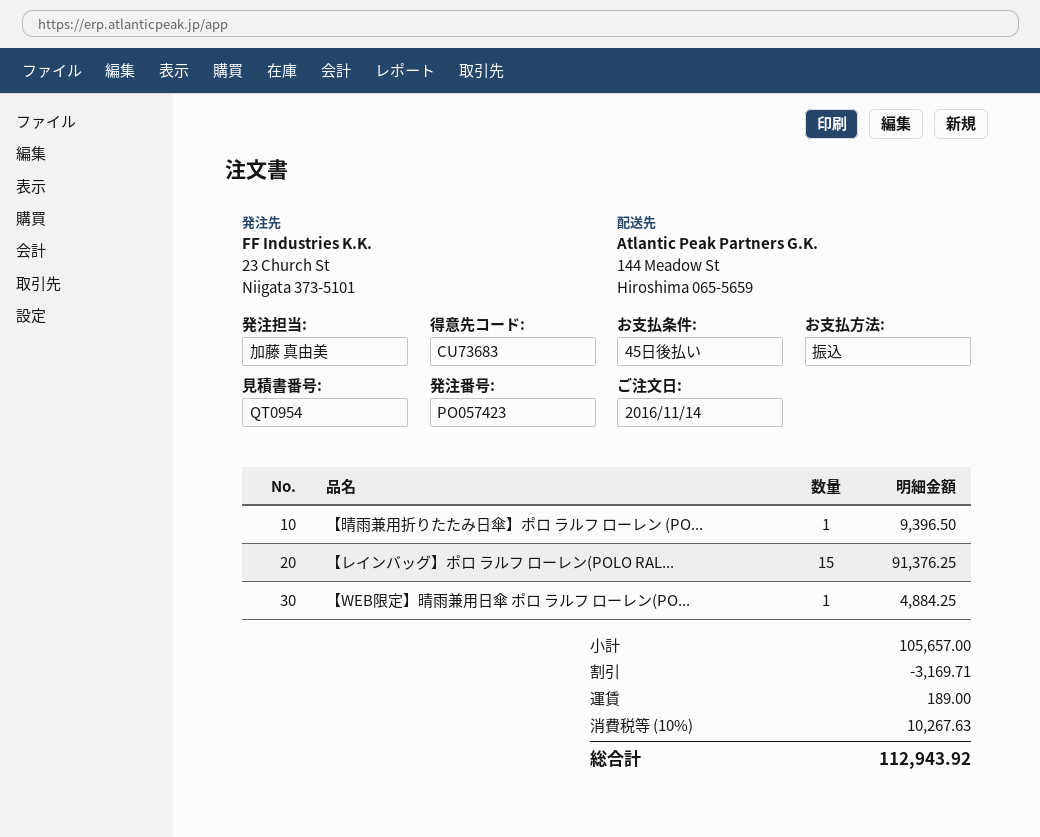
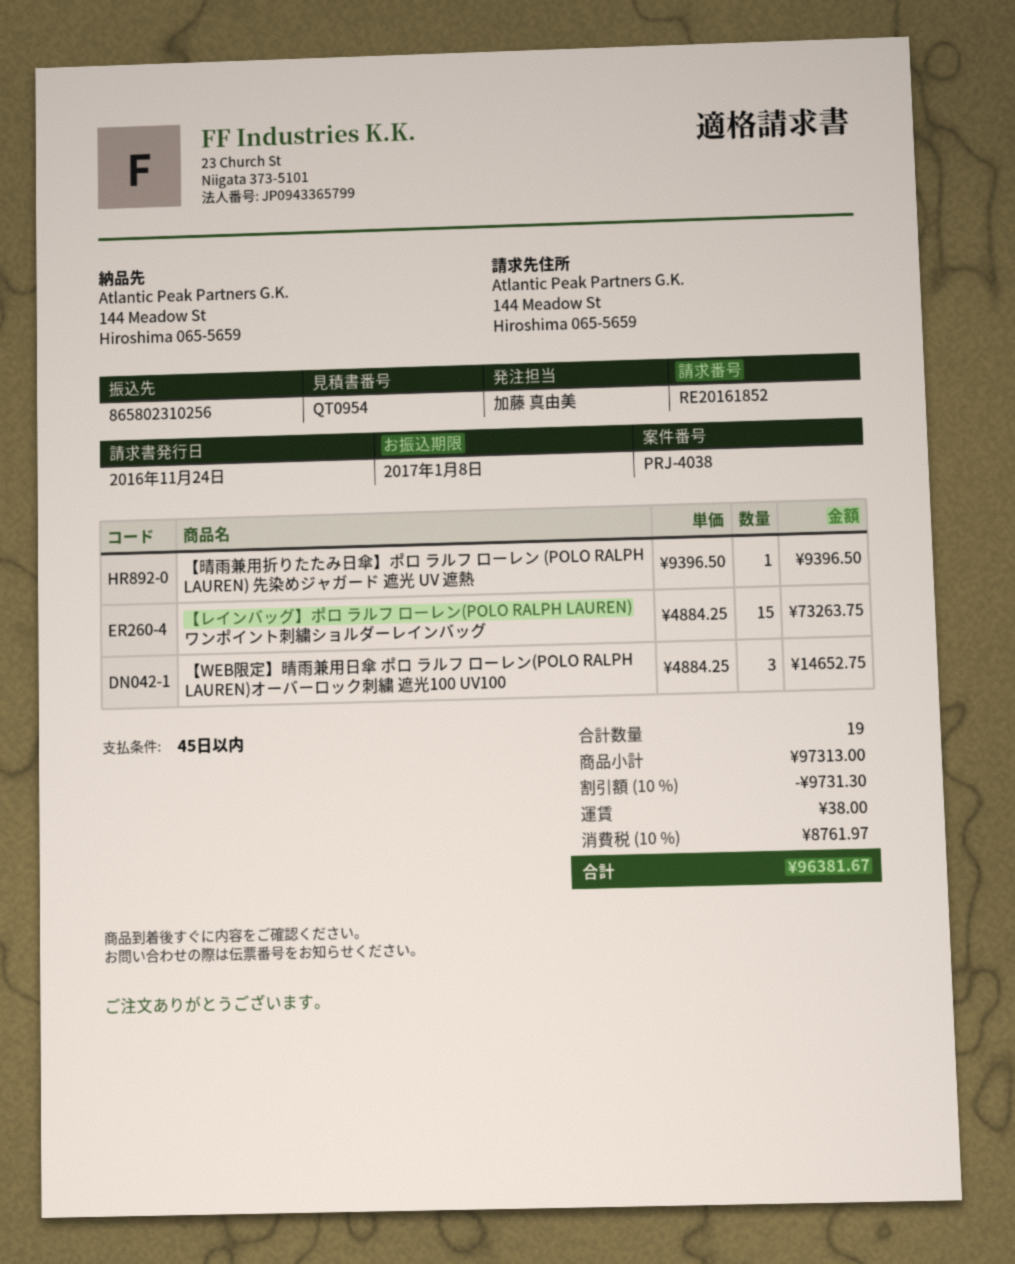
【レインバッグ】ポロ ラルフ ローレン(POLO RAL...: 15 for 91376.25 -> 15 for 73263.75
【WEB限定】晴雨兼用日傘 ポロ ラルフ ローレン(PO...: 1 for 4884.25 -> 3 for 14652.75
subtotal: 105657.00 -> 97313.00
discount: 3169.71 -> 9731.30
shipping: 189.00 -> 38.00
tax: 10% = 10267.63 -> 10% = 8761.97
total: 112943.92 -> 96381.67

